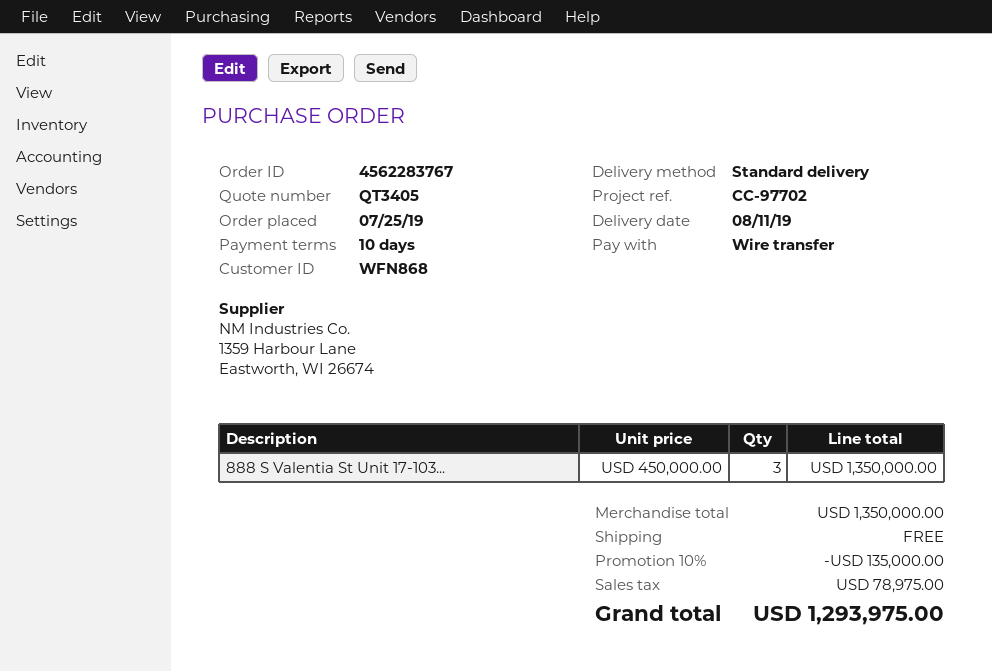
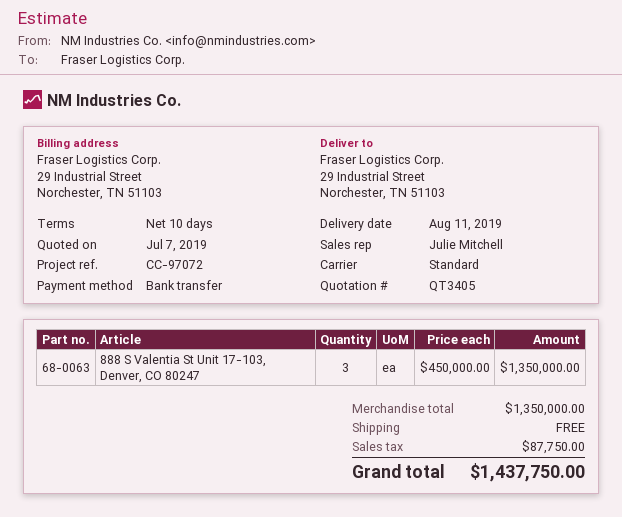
reference: CC-97702 -> CC-97072
discount: 10% = 135000.00 -> none
tax: 78975.00 -> 87750.00
total: 1293975.00 -> 1437750.00

